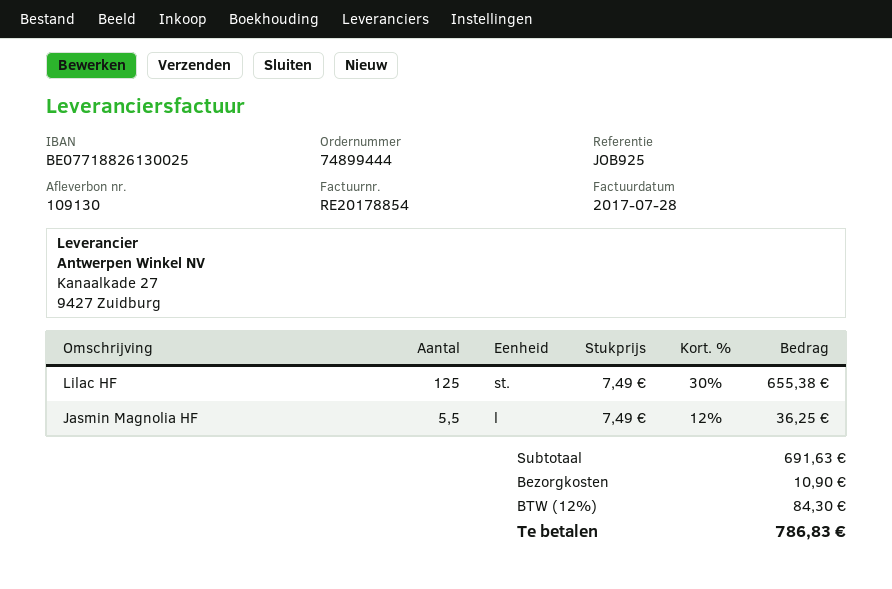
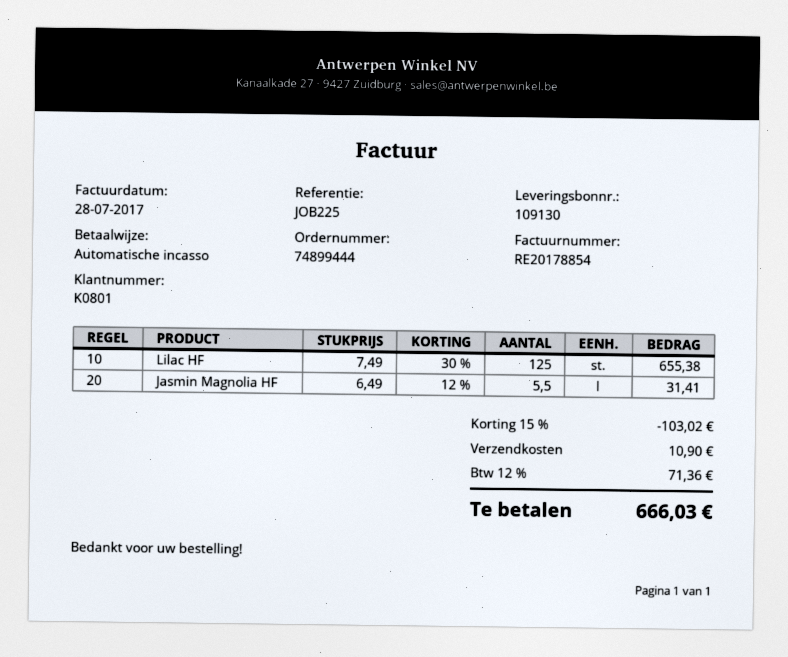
reference: JOB925 -> JOB225
Jasmin Magnolia HF: 5.5 x 7.49 - 12% = 36.25 -> 5.5 x 6.49 - 12% = 31.41
discount: none -> 15% = 103.02
tax: 12% = 84.30 -> 12% = 71.36
total: 786.83 -> 666.03

